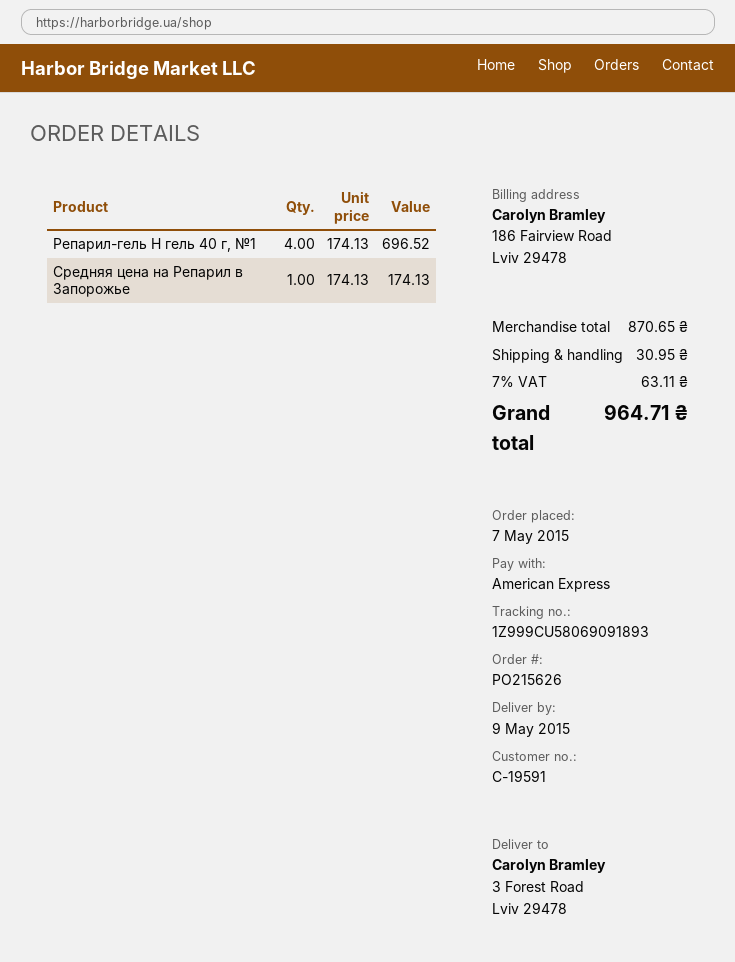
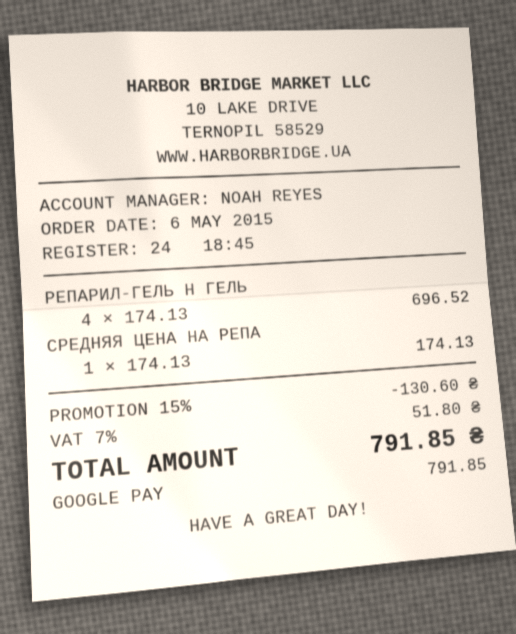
order date: 2015-05-07 -> 2015-05-06
payment method: American Express -> Google Pay
discount: none -> 15% = 130.60
shipping: 30.95 -> none
tax: 7% = 63.11 -> 7% = 51.80
total: 964.71 -> 791.85

